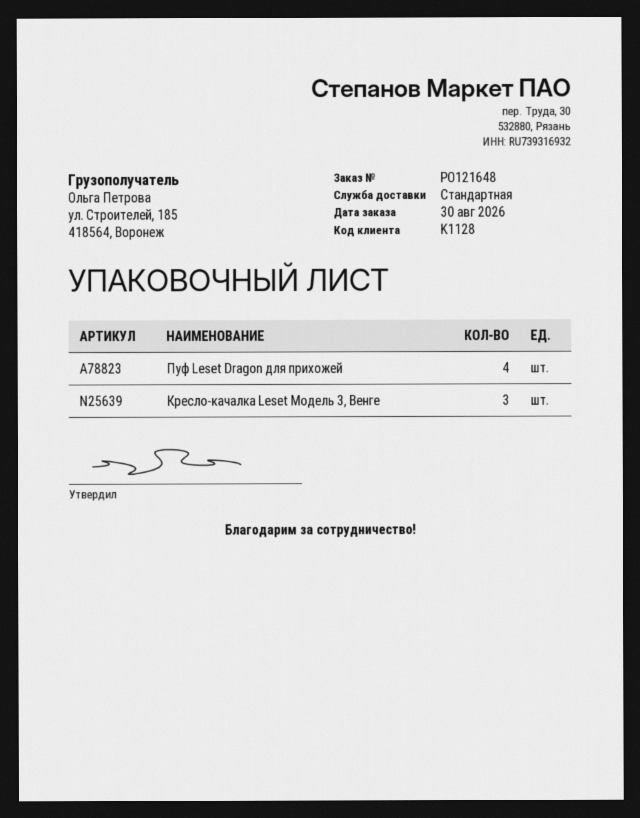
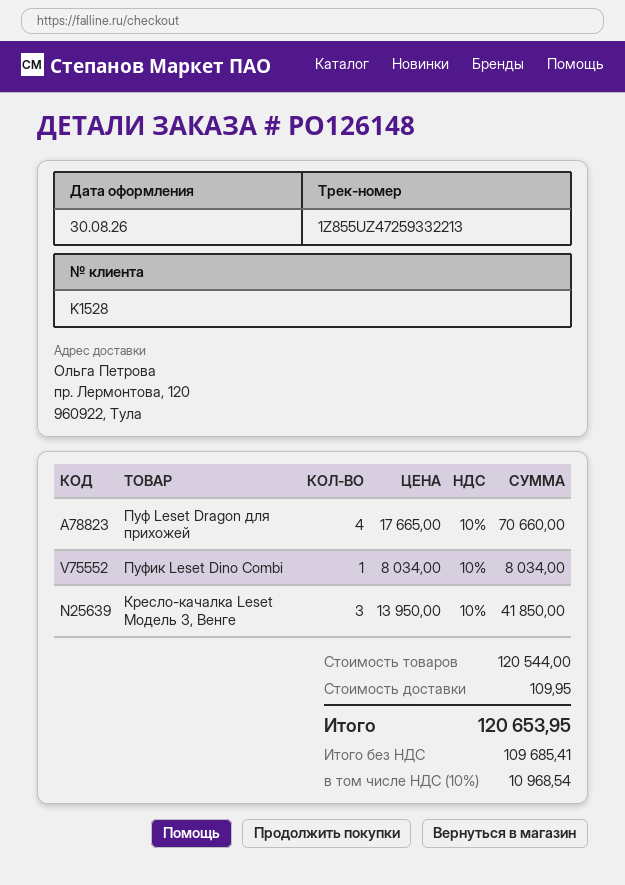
order number: PO121648 -> PO126148
customer number: K1128 -> K1528
ship to: ул. Строителей, 185, 418564, Воронеж -> пр. Лермонтова, 120, 960922, Тула
Пуфик Leset Dino Combi: none -> 1

